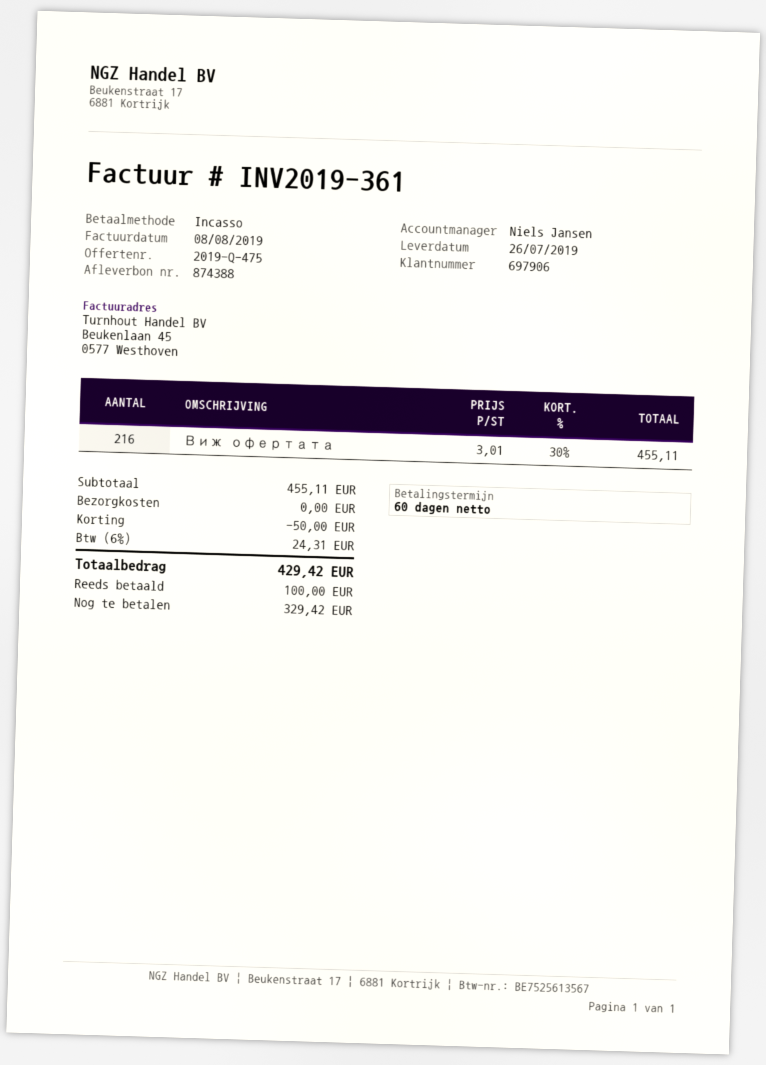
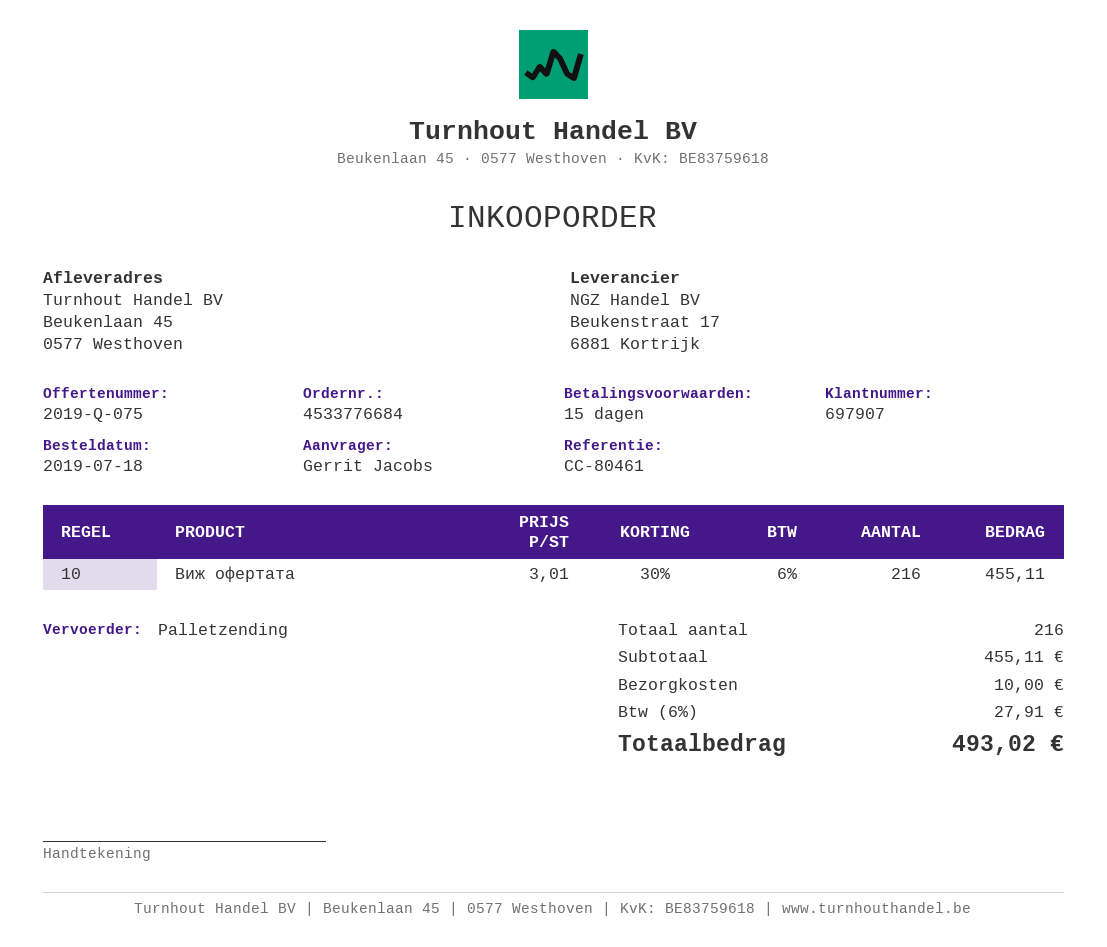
quote number: 2019-Q-475 -> 2019-Q-075
payment terms: 60 days -> 15 days
customer number: 697906 -> 697907
discount: 50.00 -> none
shipping: 0.00 -> 10.00
tax: 6% = 24.31 -> 6% = 27.91
total: 429.42 -> 493.02

